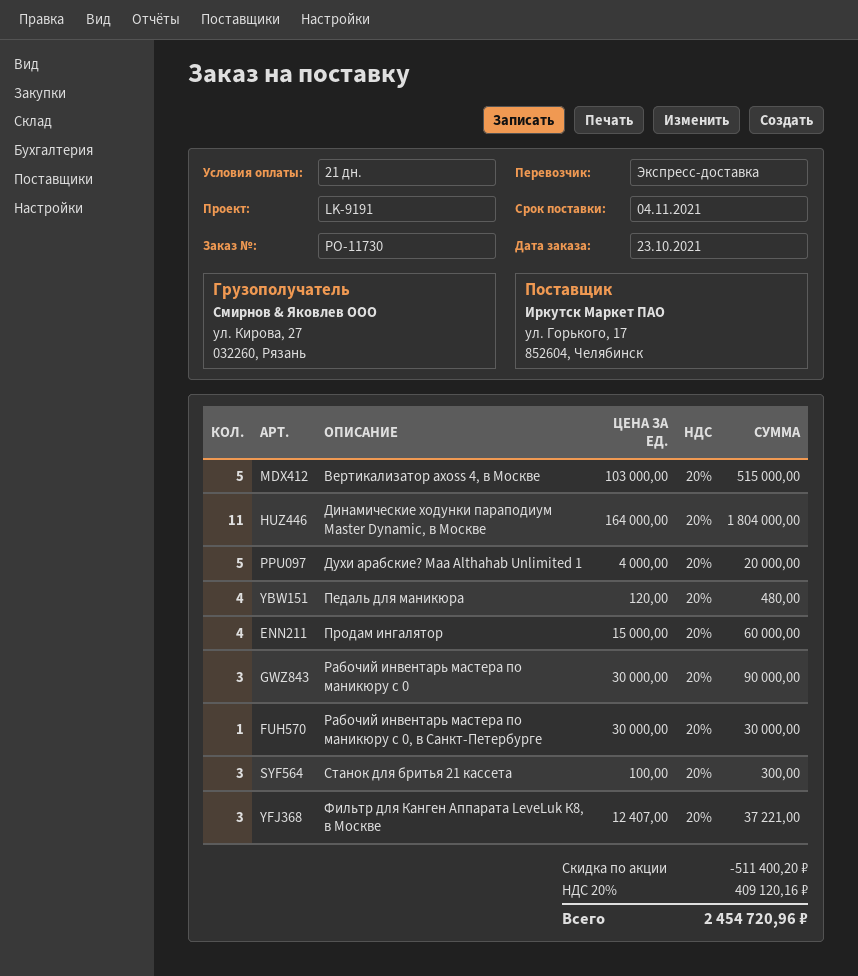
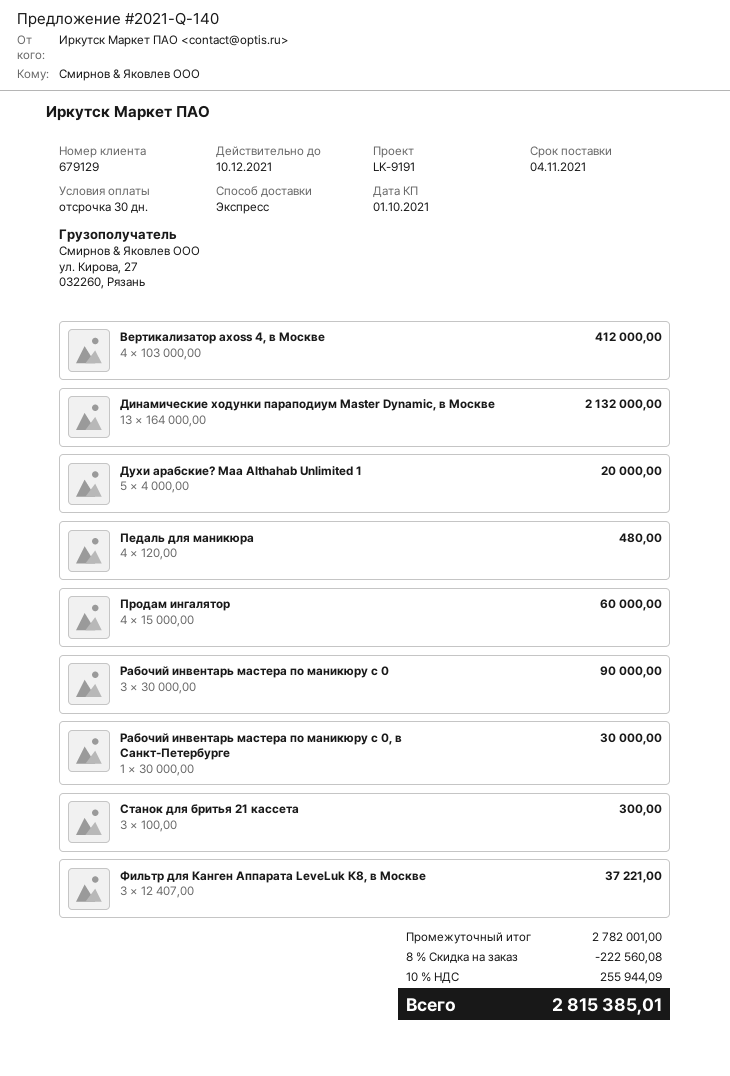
payment terms: 21 days -> 30 days
Вертикализатор axoss 4, в Москве: 5 x 103000.00 = 515000.00 -> 4 x 103000.00 = 412000.00
Динамические ходунки параподиум Master Dynamic, в Москве: 11 x 164000.00 = 1804000.00 -> 13 x 164000.00 = 2132000.00
discount: 511400.20 -> 222560.08
tax: 20% = 409120.16 -> 10% = 255944.09
total: 2454720.96 -> 2815385.01

